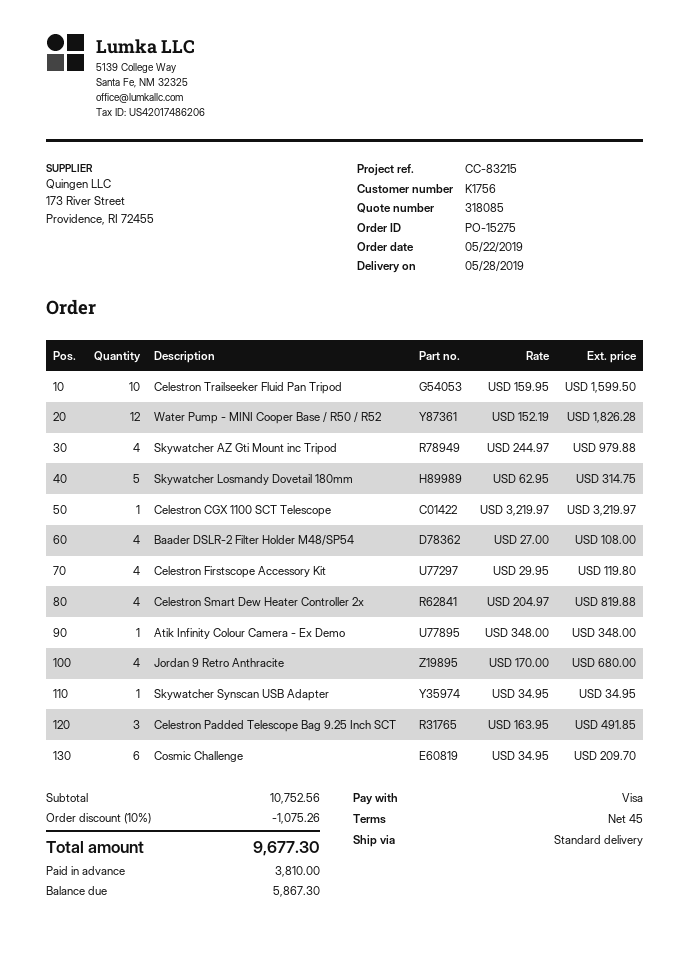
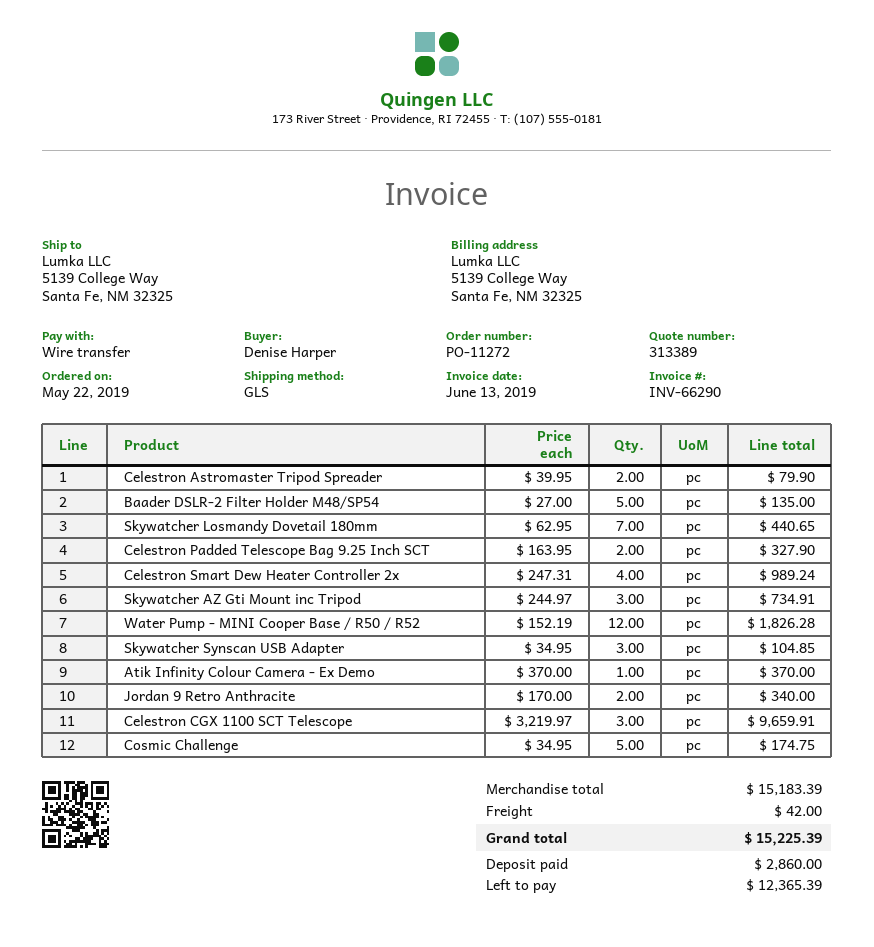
quote number: 318085 -> 313389
order number: PO-15275 -> PO-11272
payment method: Visa -> bank transfer
shipping method: standard -> GLS
Celestron Trailseeker Fluid Pan Tripod: 10 x 159.95 = 1599.50 -> none
Skywatcher AZ Gti Mount inc Tripod: 4 x 244.97 = 979.88 -> 3 x 244.97 = 734.91
Skywatcher Losmandy Dovetail 180mm: 5 x 62.95 = 314.75 -> 7 x 62.95 = 440.65
Celestron CGX 1100 SCT Telescope: 1 x 3219.97 = 3219.97 -> 3 x 3219.97 = 9659.91
Baader DSLR-2 Filter Holder M48/SP54: 4 x 27.00 = 108.00 -> 5 x 27.00 = 135.00
Celestron Firstscope Accessory Kit: 4 x 29.95 = 119.80 -> none
Celestron Smart Dew Heater Controller 2x: 4 x 204.97 = 819.88 -> 4 x 247.31 = 989.24
Atik Infinity Colour Camera - Ex Demo: 1 x 348.00 = 348.00 -> 1 x 370.00 = 370.00
Jordan 9 Retro Anthracite: 4 x 170.00 = 680.00 -> 2 x 170.00 = 340.00
Skywatcher Synscan USB Adapter: 1 x 34.95 = 34.95 -> 3 x 34.95 = 104.85
Celestron Padded Telescope Bag 9.25 Inch SCT: 3 x 163.95 = 491.85 -> 2 x 163.95 = 327.90
Cosmic Challenge: 6 x 34.95 = 209.70 -> 5 x 34.95 = 174.75
Celestron Astromaster Tripod Spreader: none -> 2 x 39.95 = 79.90
subtotal: 10752.56 -> 15183.39
discount: 10% = 1075.26 -> none
shipping: none -> 42.00
total: 9677.30 -> 15225.39
deposit: 3810.00 -> 2860.00
balance: 5867.30 -> 12365.39

